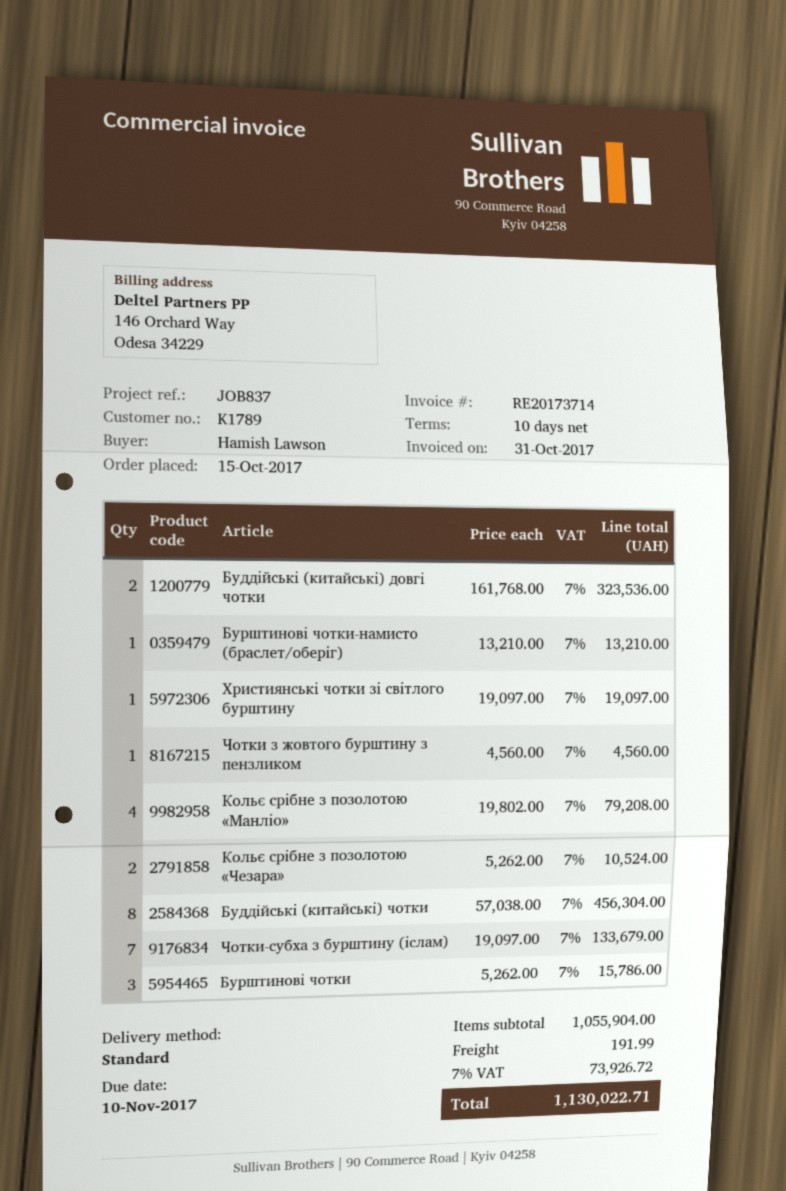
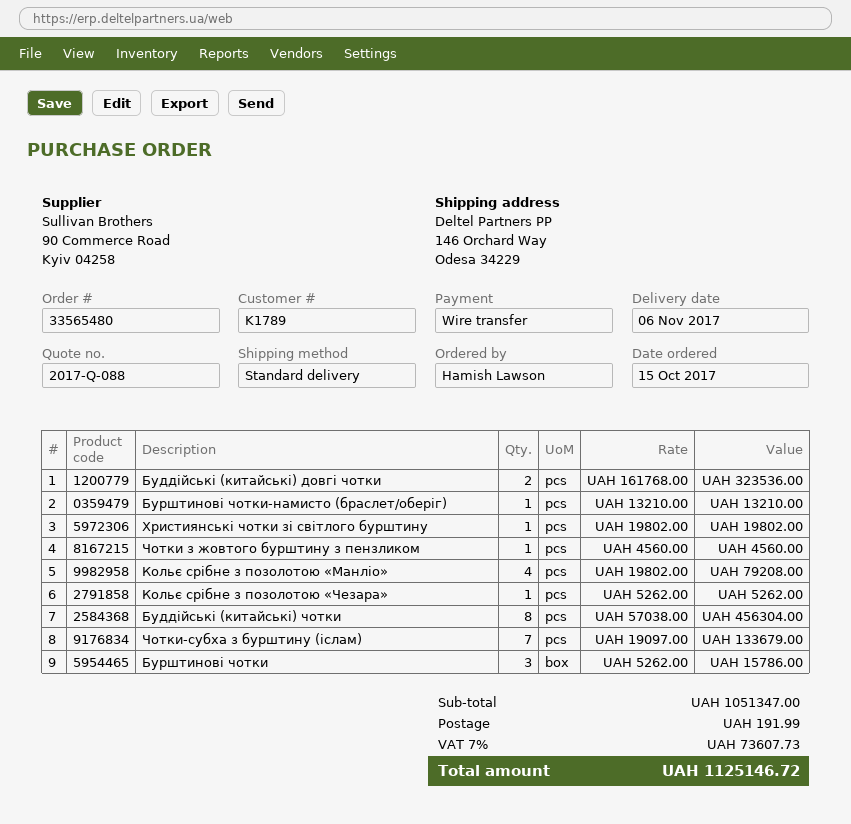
Християнські чотки зі світлого бурштину: 1 x 19097.00 = 19097.00 -> 1 x 19802.00 = 19802.00
Кольє срібне з позолотою «Чезара»: 2 x 5262.00 = 10524.00 -> 1 x 5262.00 = 5262.00
subtotal: 1055904.00 -> 1051347.00
tax: 7% = 73926.72 -> 7% = 73607.73
total: 1130022.71 -> 1125146.72

